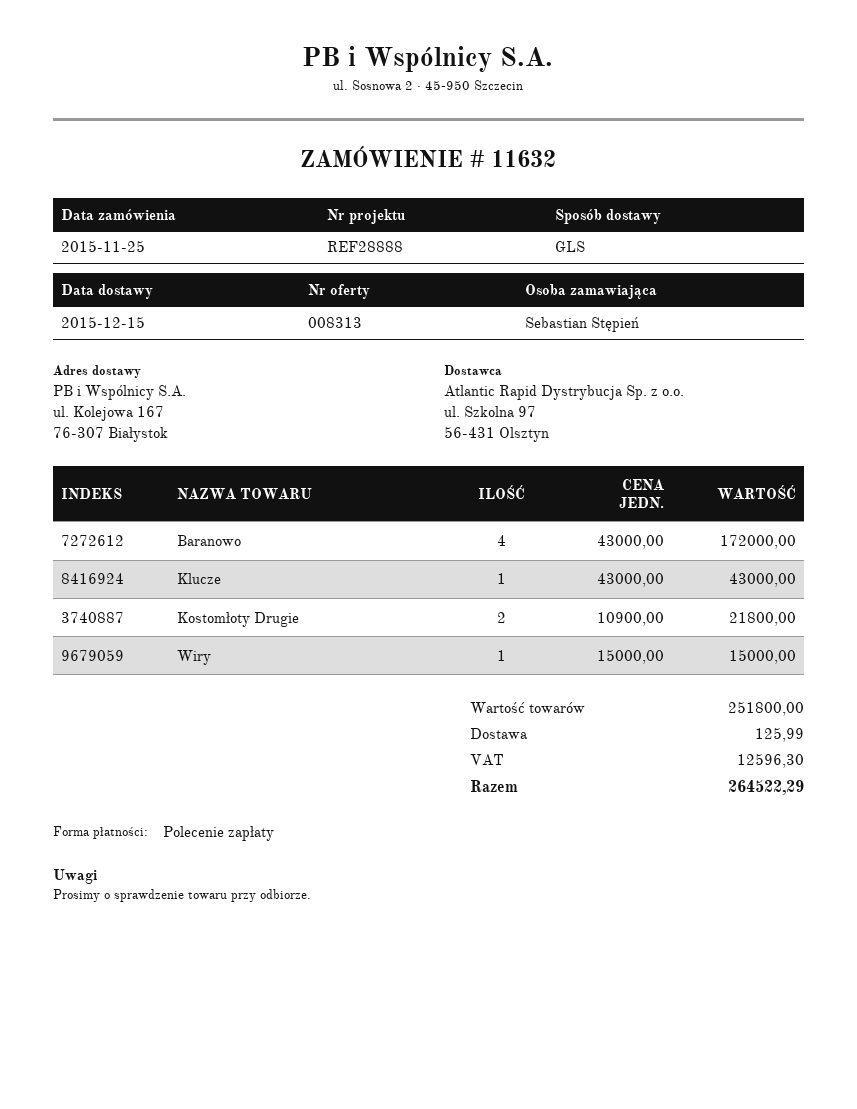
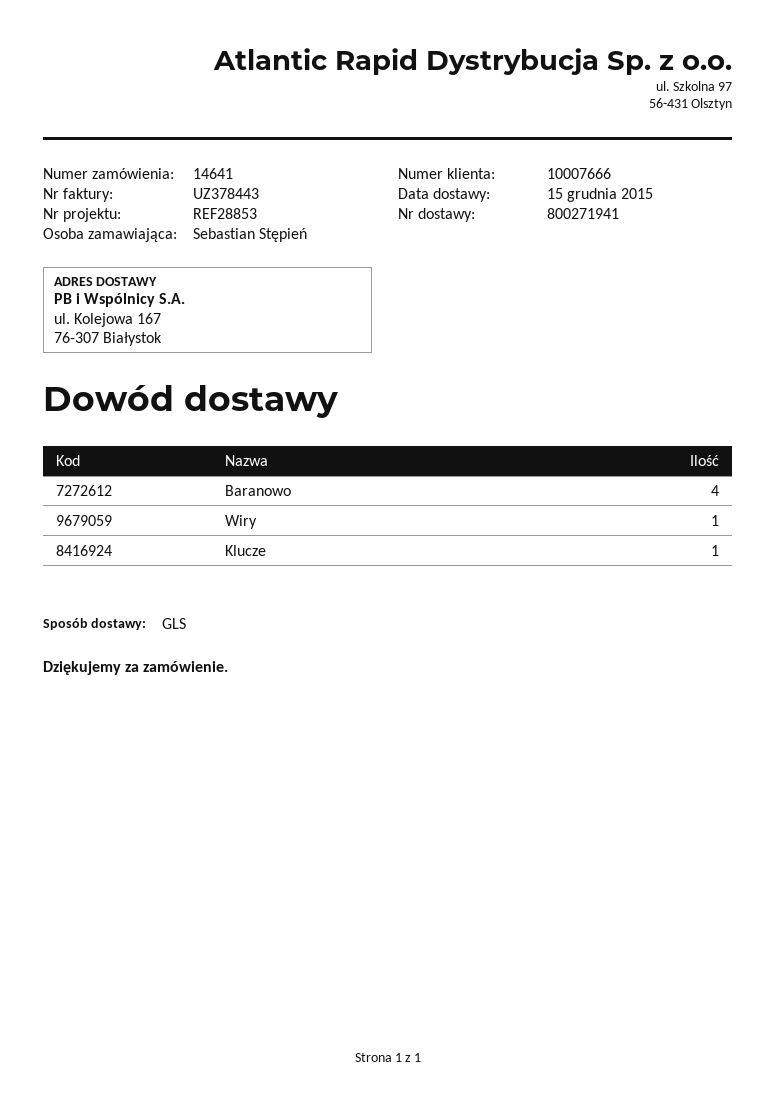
order number: 11632 -> 14641
reference: REF28888 -> REF28853
Kostomłoty Drugie: 2 -> none

